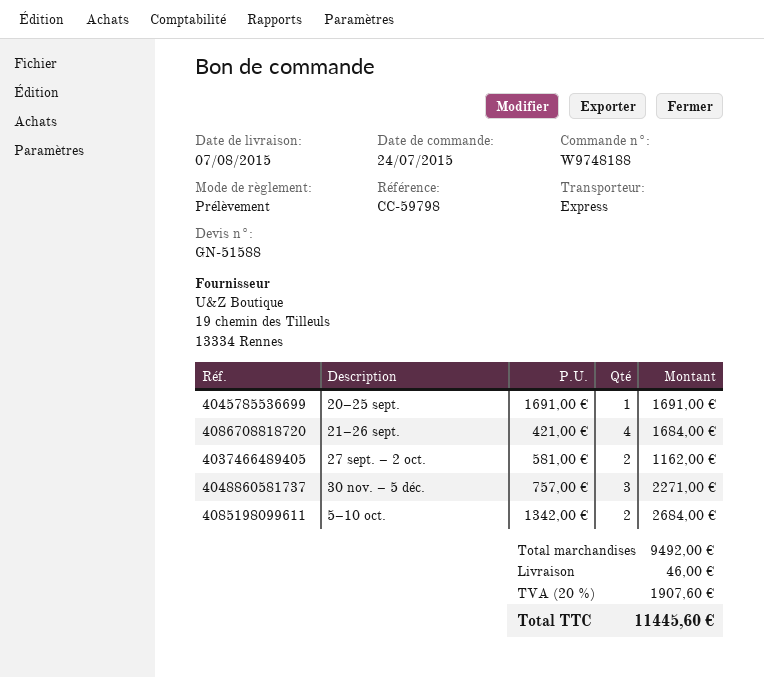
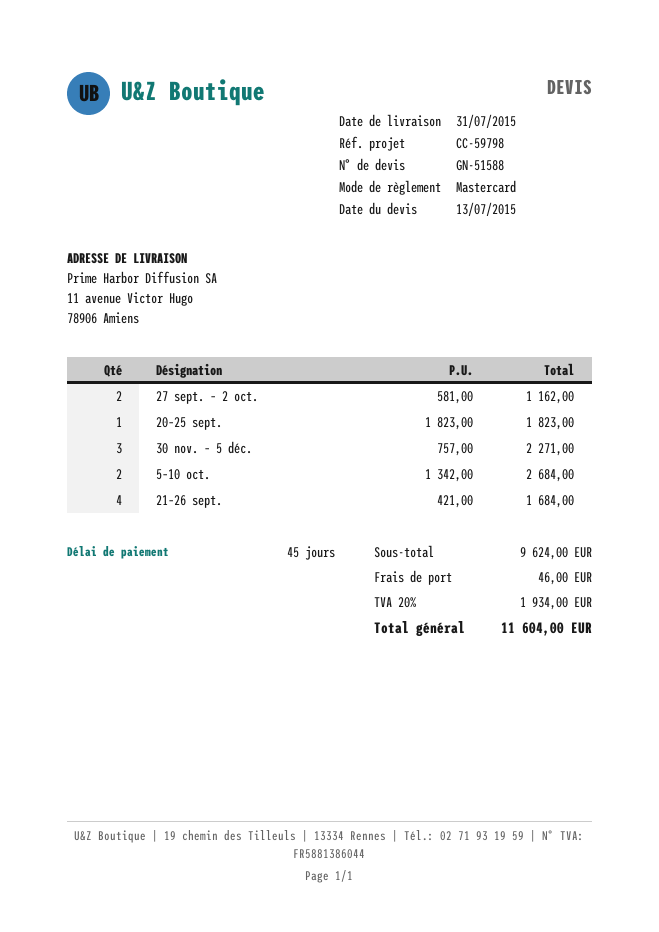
delivery date: 2015-08-07 -> 2015-07-31
payment method: direct debit -> Mastercard
20–25 sept.: 1 x 1691.00 = 1691.00 -> 1 x 1823.00 = 1823.00
subtotal: 9492.00 -> 9624.00
tax: 20% = 1907.60 -> 20% = 1934.00
total: 11445.60 -> 11604.00

